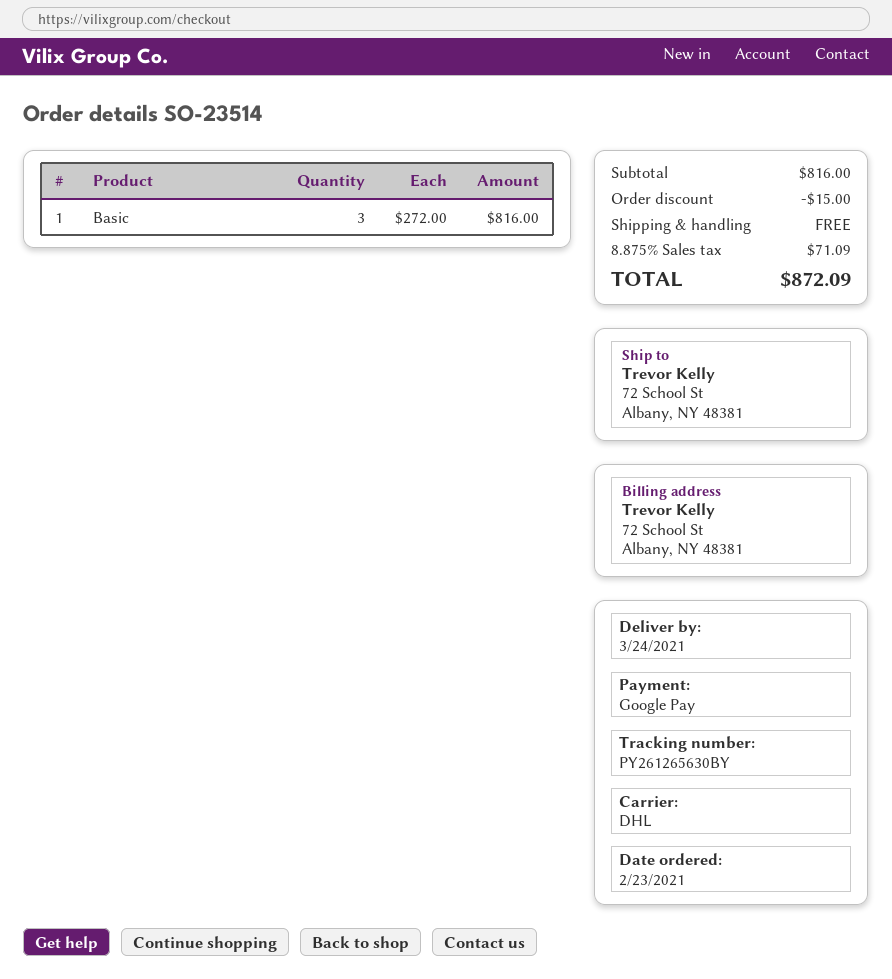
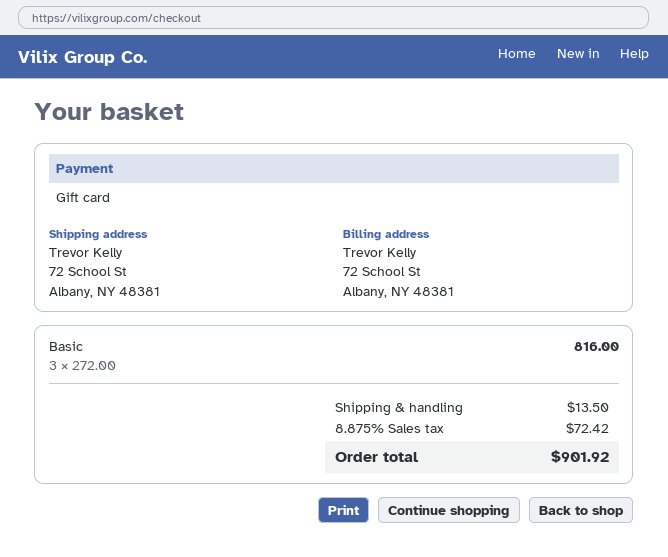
payment method: Google Pay -> gift card
discount: 15.00 -> none
shipping: 0.00 -> 13.50
tax: 8.875% = 71.09 -> 8.875% = 72.42
total: 872.09 -> 901.92

